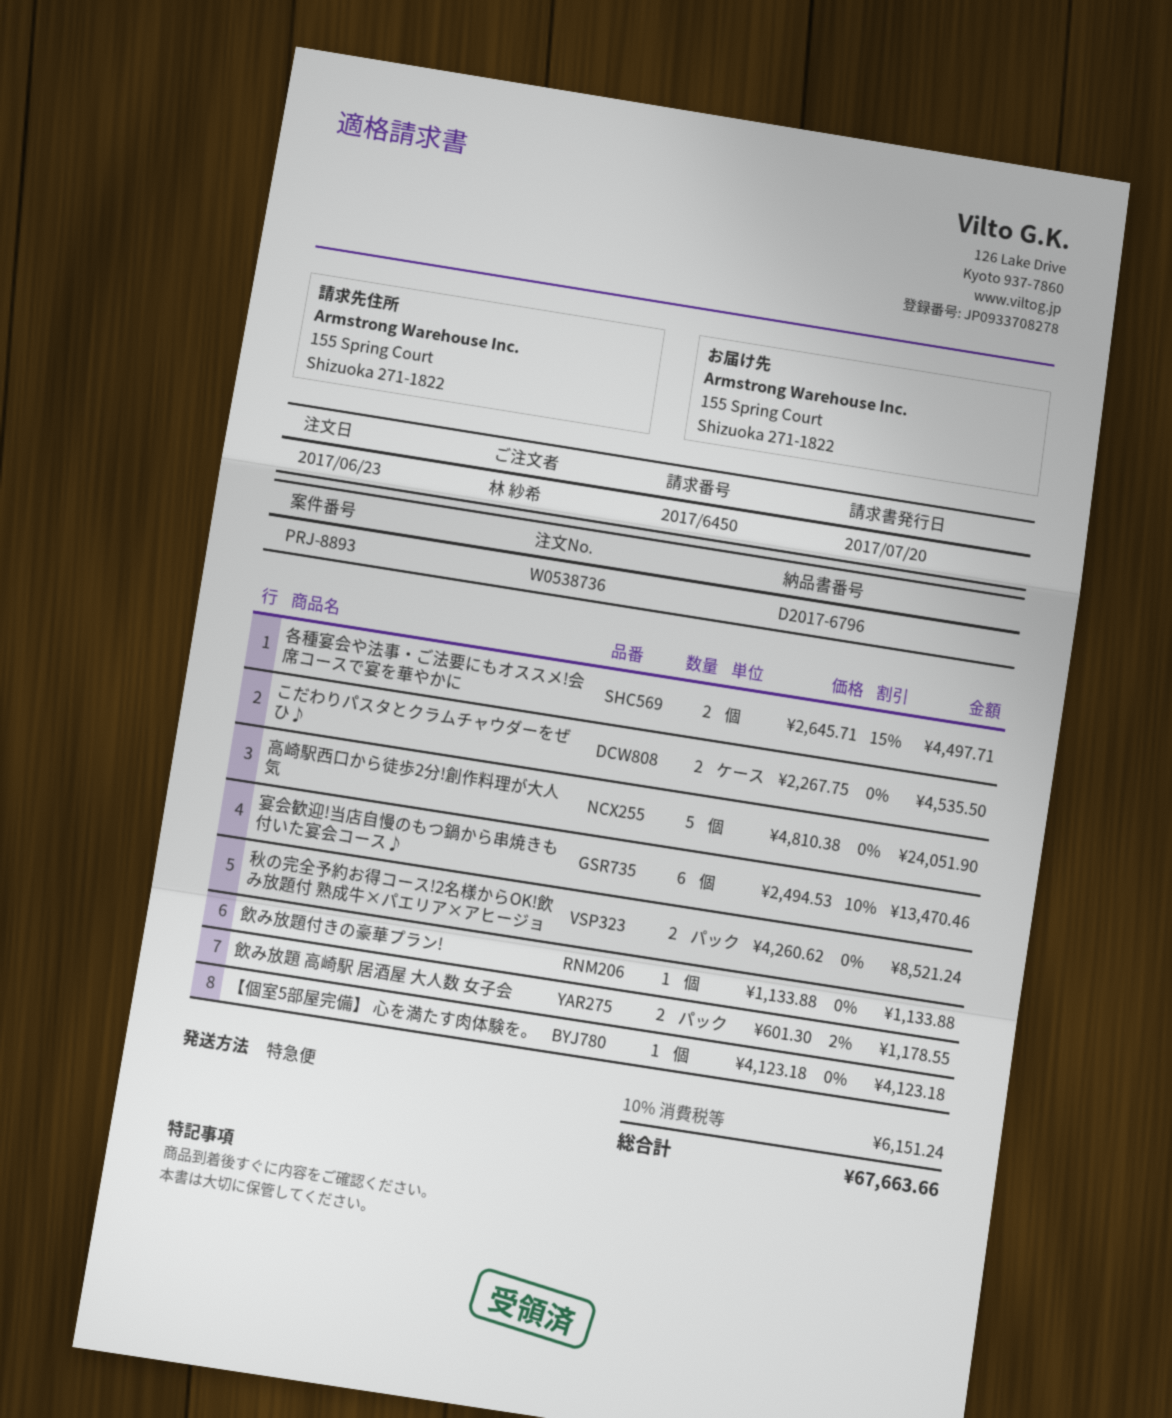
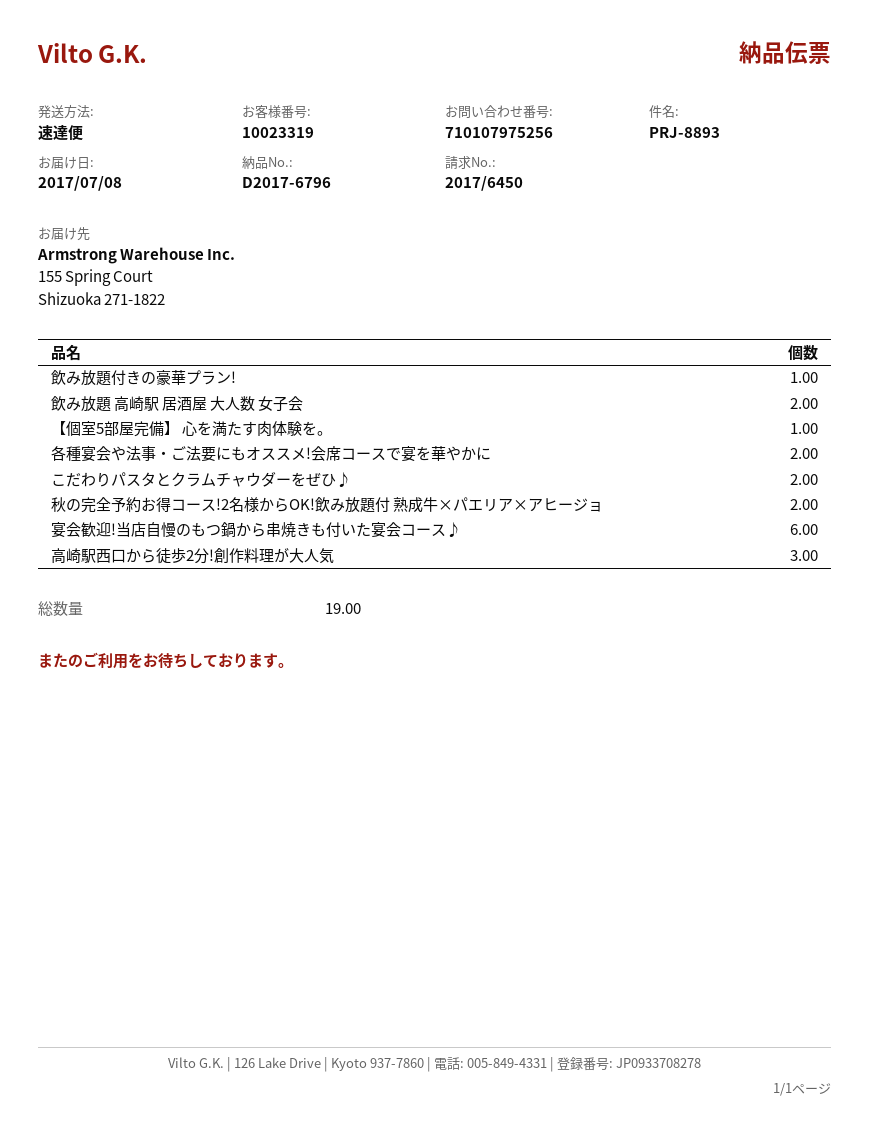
高崎駅西口から徒歩2分!創作料理が大人気: 5 -> 3

